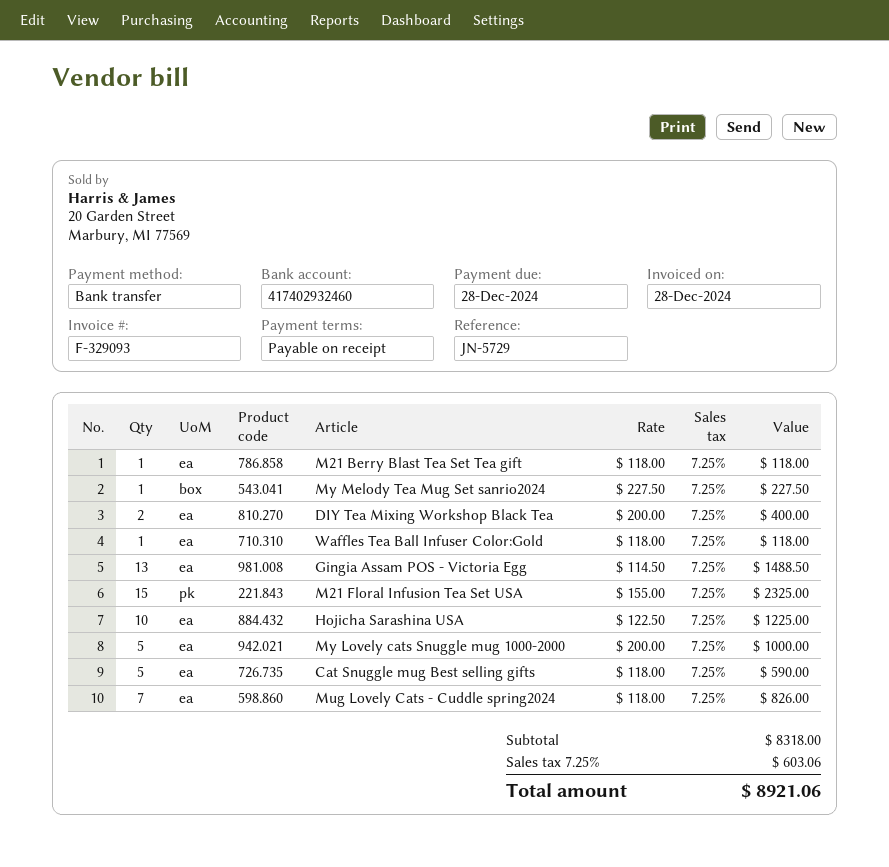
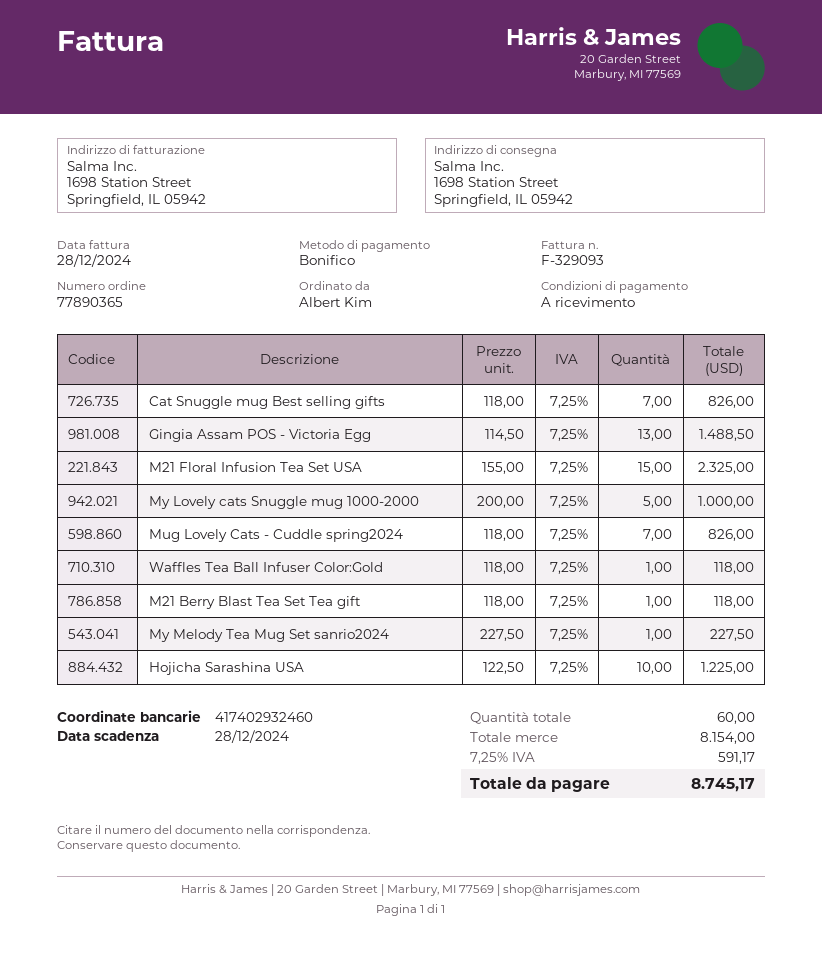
DIY Tea Mixing Workshop Black Tea: 2 x 200.00 = 400.00 -> none
Cat Snuggle mug Best selling gifts: 5 x 118.00 = 590.00 -> 7 x 118.00 = 826.00
subtotal: 8318.00 -> 8154.00
tax: 7.25% = 603.06 -> 7.25% = 591.17
total: 8921.06 -> 8745.17

